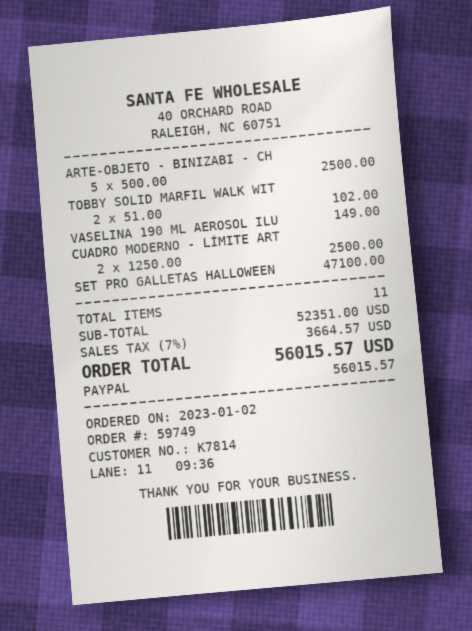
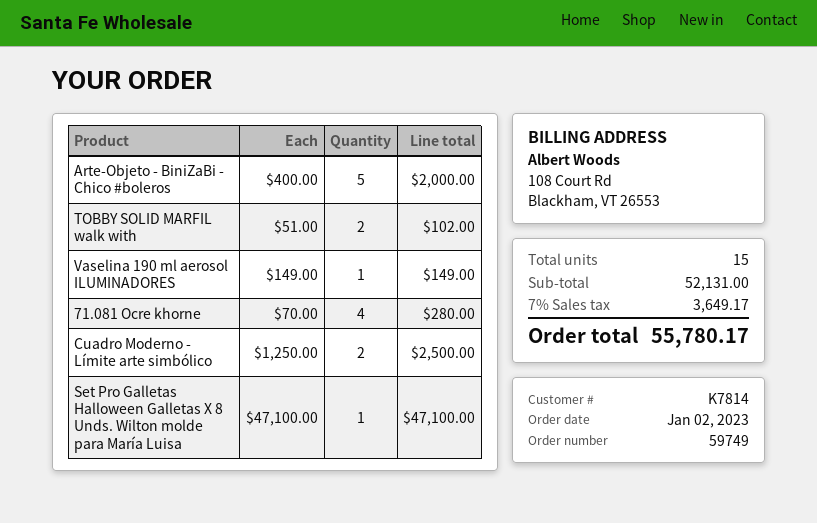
ARTE-OBJETO - BINIZABI - CH: 5 x 500.00 = 2500.00 -> 5 x 400.00 = 2000.00
71.081 Ocre khorne: none -> 4 x 70.00 = 280.00
total quantity: 11 -> 15
subtotal: 52351.00 -> 52131.00
tax: 7% = 3664.57 -> 7% = 3649.17
total: 56015.57 -> 55780.17

